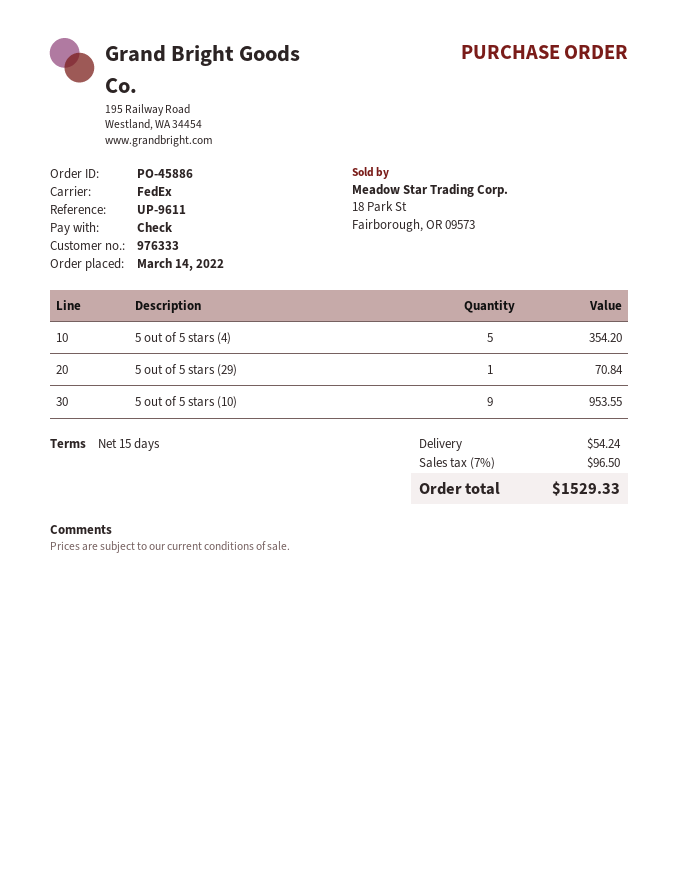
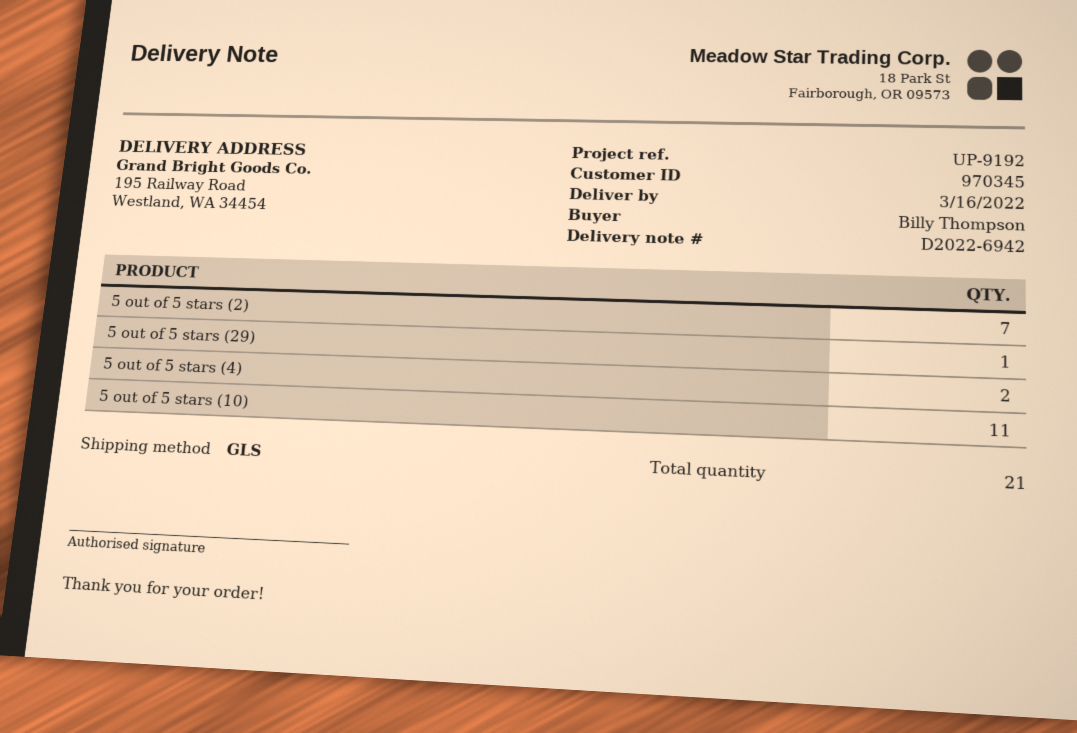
customer number: 976333 -> 970345
reference: UP-9611 -> UP-9192
shipping method: FedEx -> GLS
5 out of 5 stars (4): 5 -> 2
5 out of 5 stars (10): 9 -> 11
5 out of 5 stars (2): none -> 7

